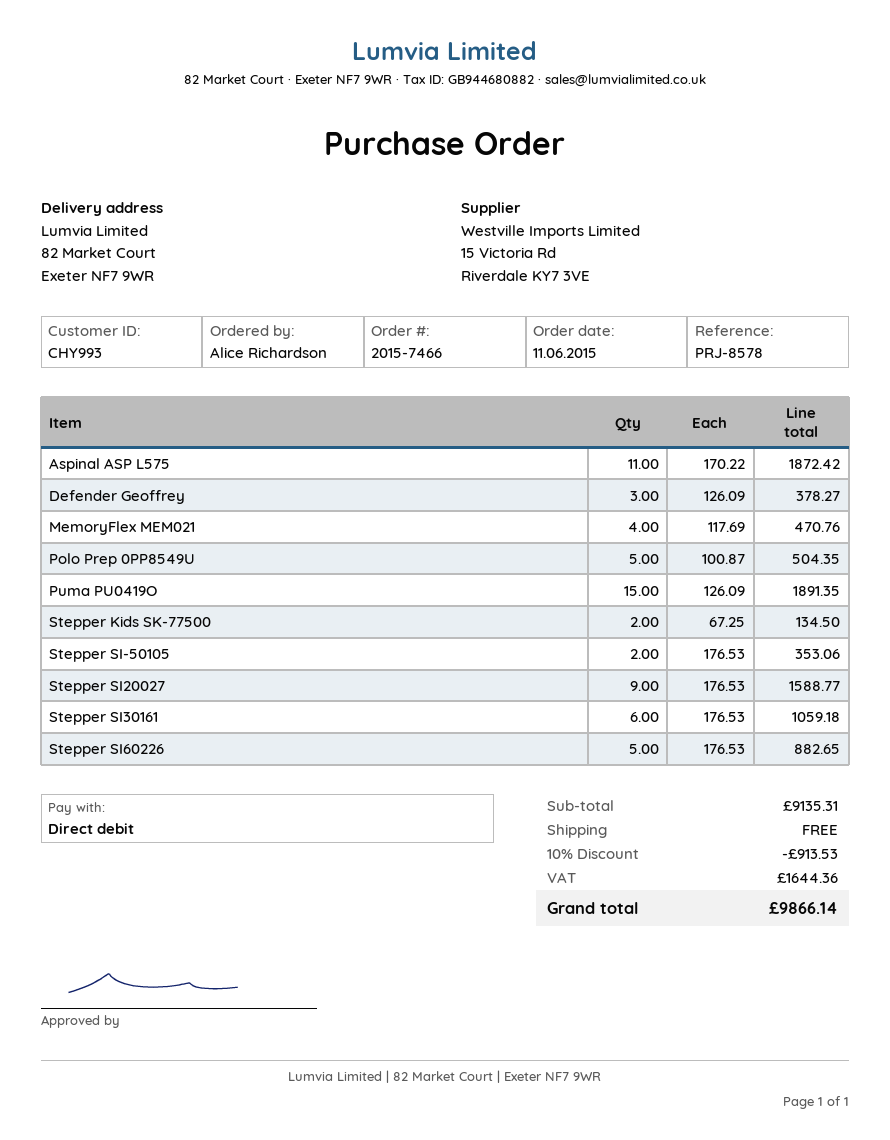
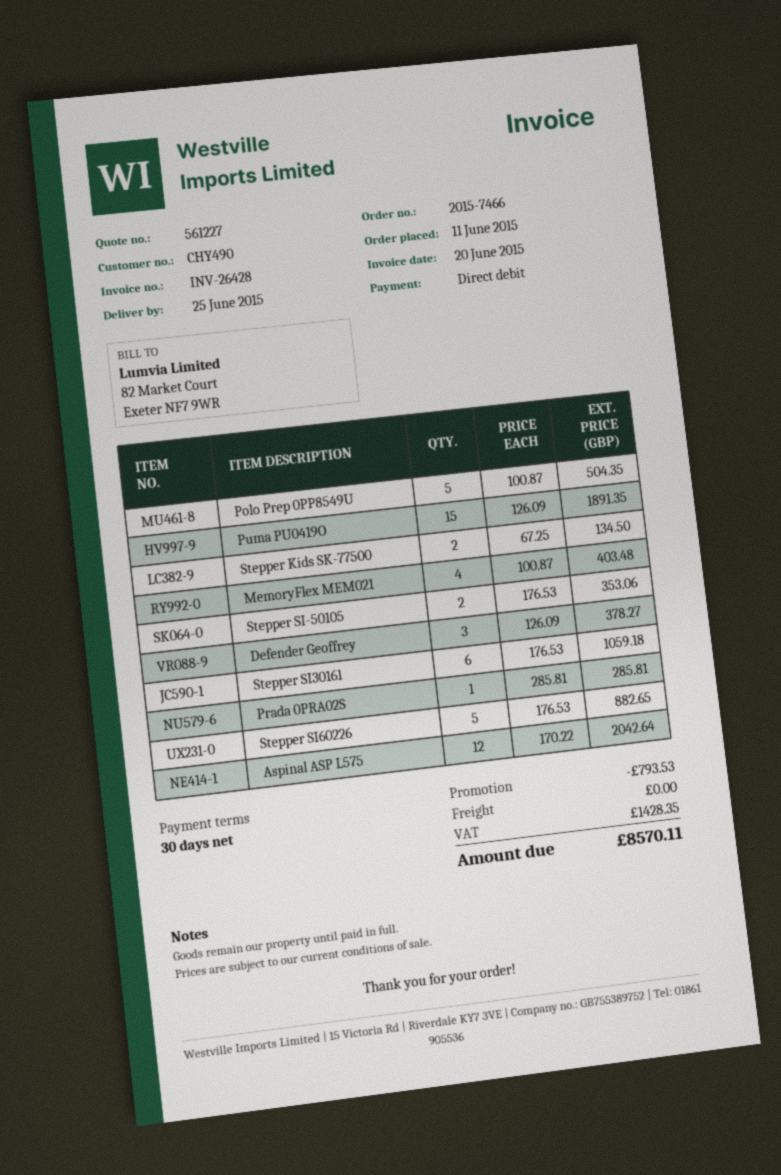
customer number: CHY993 -> CHY490
Aspinal ASP L575: 11 x 170.22 = 1872.42 -> 12 x 170.22 = 2042.64
MemoryFlex MEM021: 4 x 117.69 = 470.76 -> 4 x 100.87 = 403.48
Stepper SI20027: 9 x 176.53 = 1588.77 -> none
Prada 0PRA02S: none -> 1 x 285.81 = 285.81
discount: 913.53 -> 793.53
tax: 1644.36 -> 1428.35
total: 9866.14 -> 8570.11

